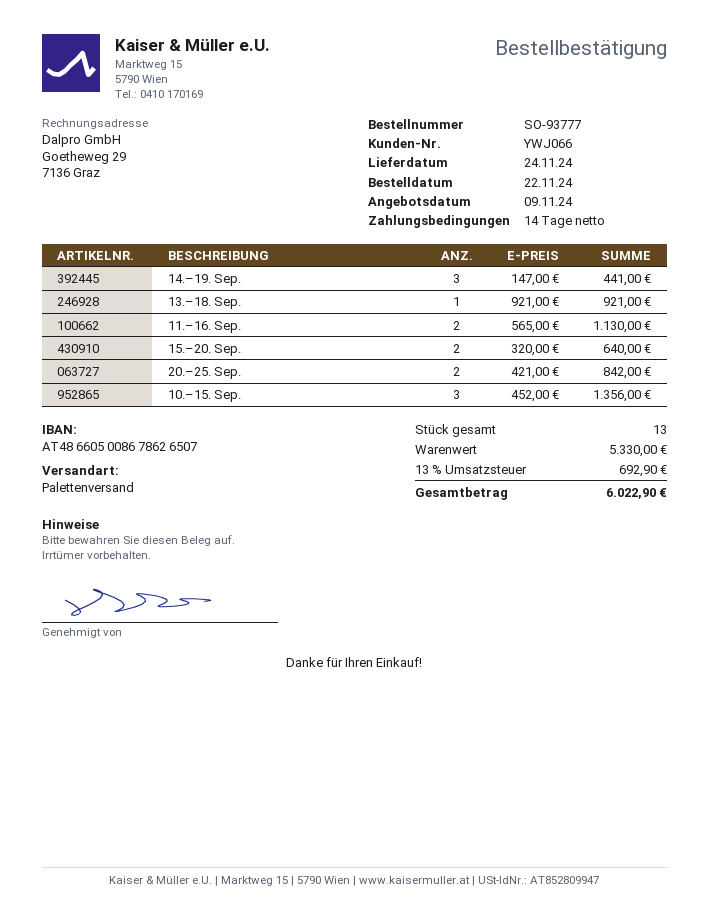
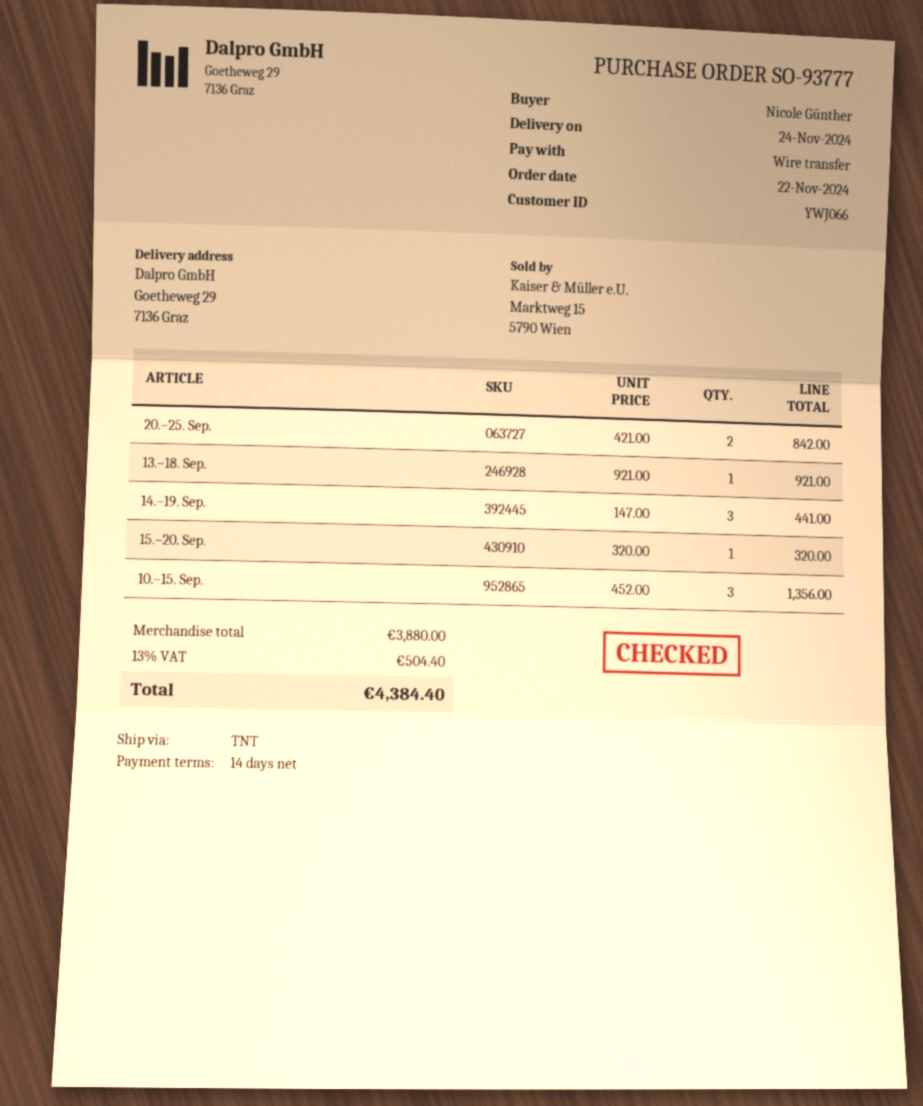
shipping method: pallet freight -> TNT
11.–16. Sep.: 2 x 565.00 = 1130.00 -> none
15.–20. Sep.: 2 x 320.00 = 640.00 -> 1 x 320.00 = 320.00
subtotal: 5330.00 -> 3880.00
tax: 13% = 692.90 -> 13% = 504.40
total: 6022.90 -> 4384.40

